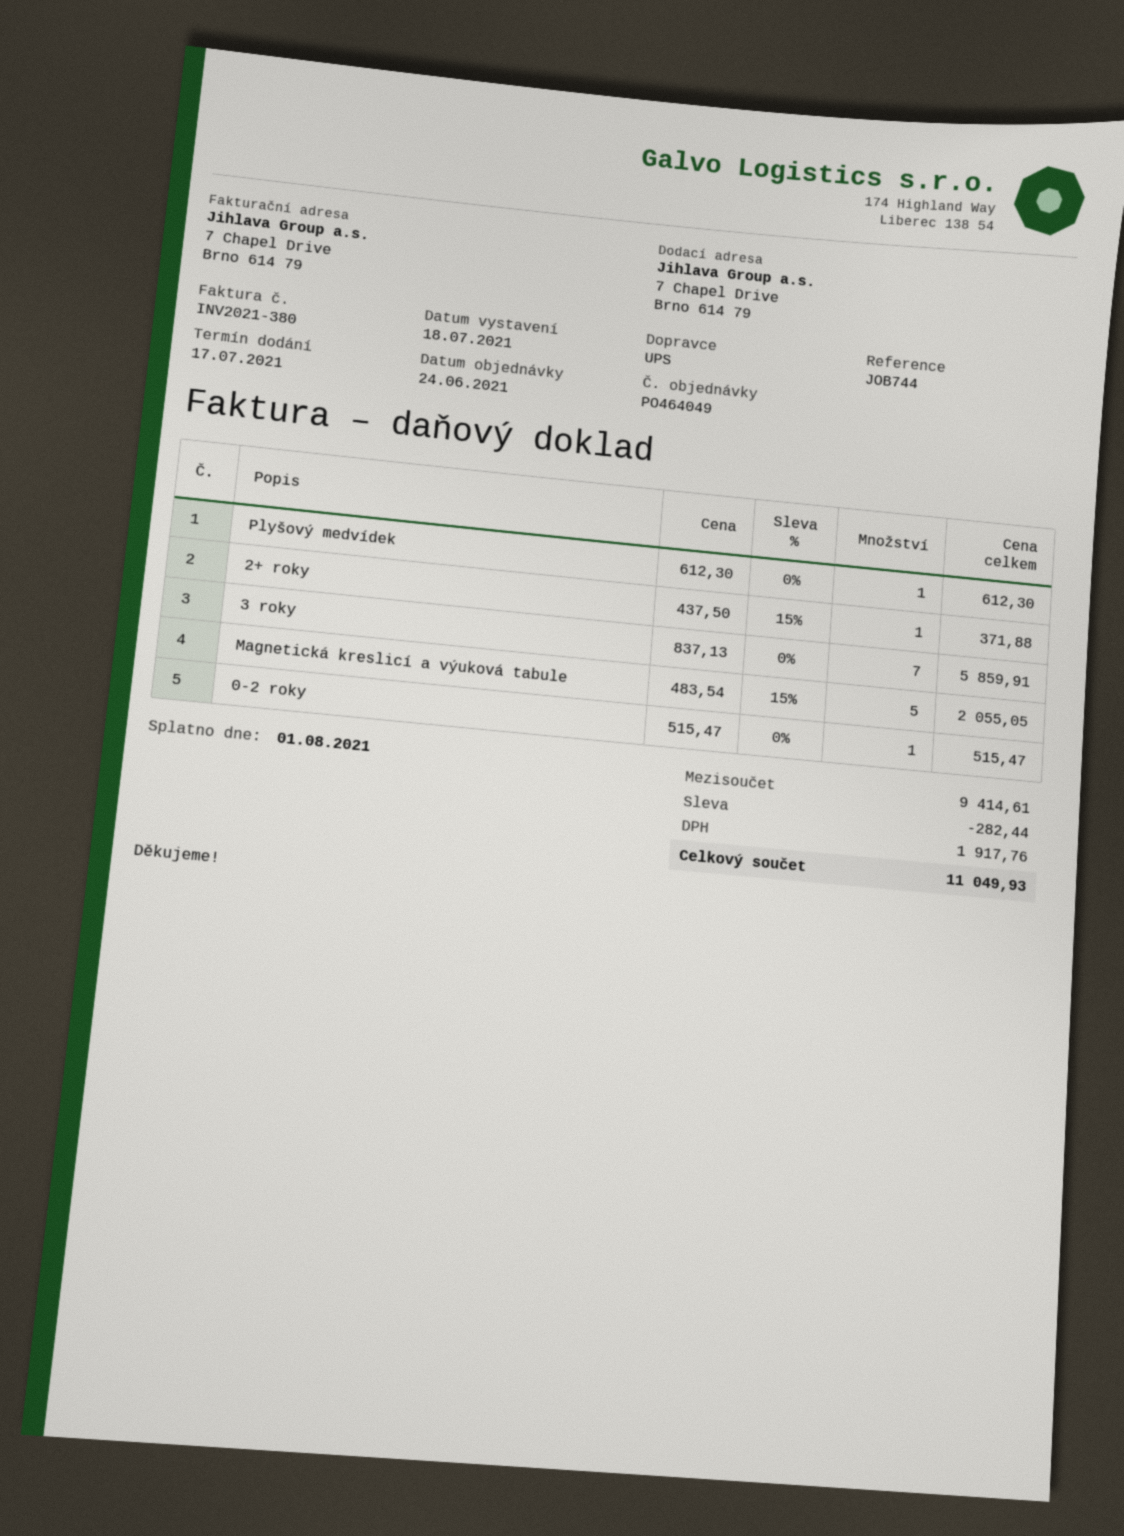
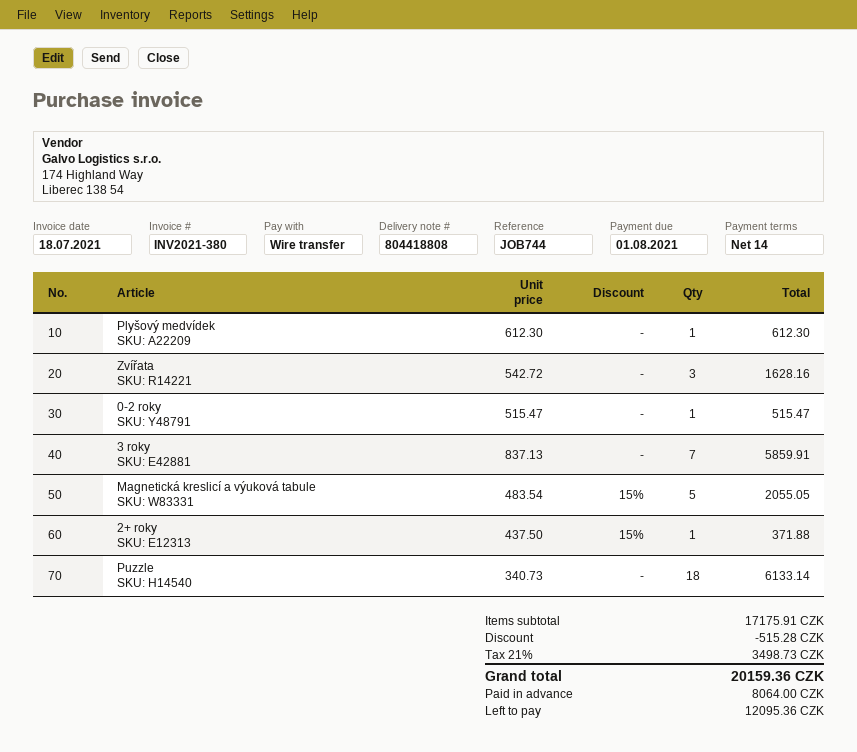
Zvířata: none -> 3 x 542.72 = 1628.16
Puzzle: none -> 18 x 340.73 = 6133.14
subtotal: 9414.61 -> 17175.91
discount: 282.44 -> 515.28
tax: 1917.76 -> 3498.73
total: 11049.93 -> 20159.36

